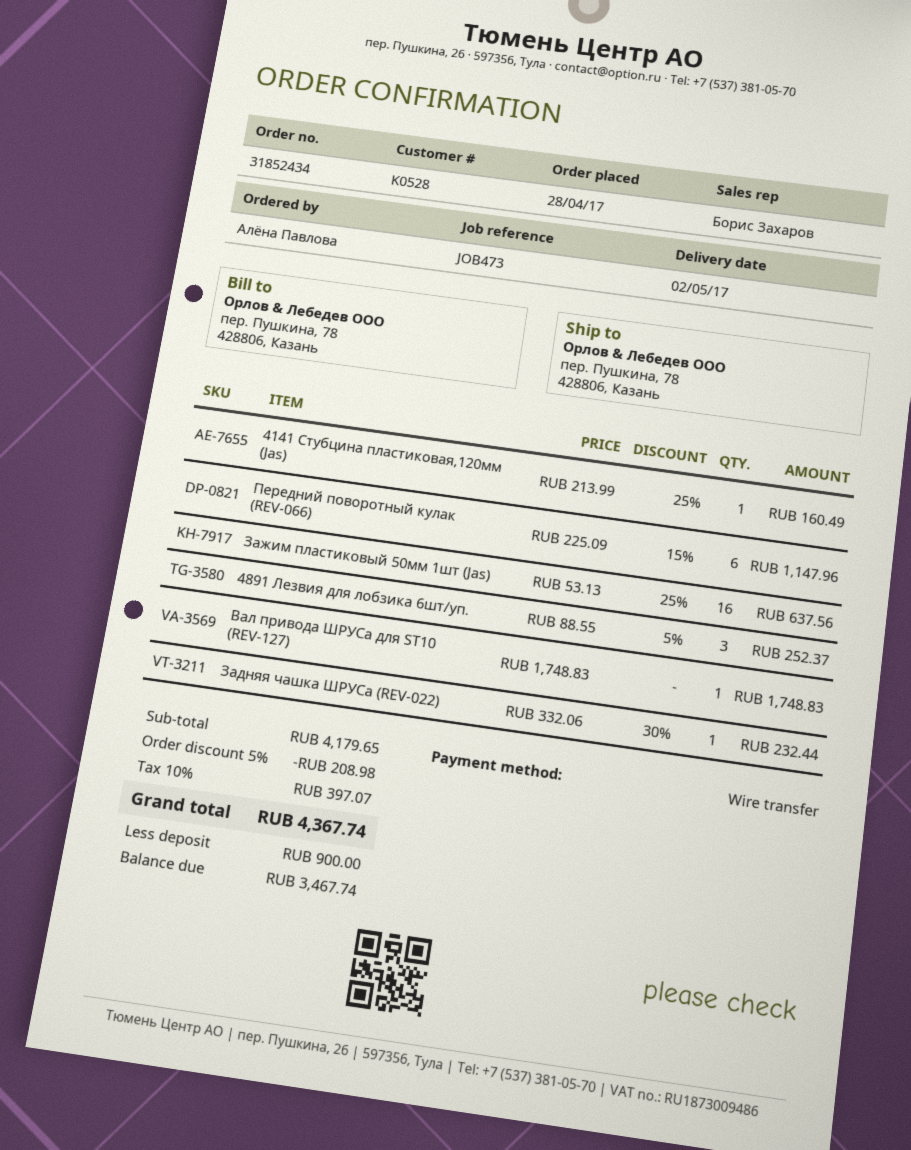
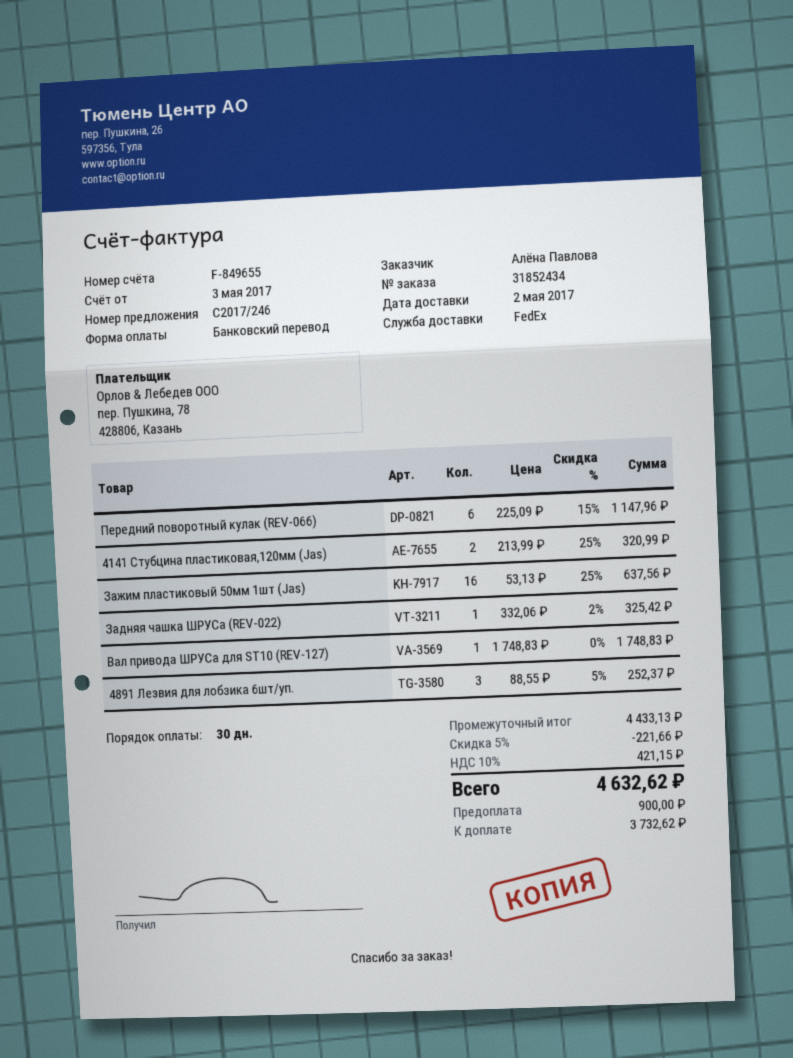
4141 Стубцина пластиковая,120мм (Jas): 1 x 213.99 - 25% = 160.49 -> 2 x 213.99 - 25% = 320.99
Задняя чашка ШРУСа (REV-022): 1 x 332.06 - 30% = 232.44 -> 1 x 332.06 - 2% = 325.42
subtotal: 4179.65 -> 4433.13
discount: 5% = 208.98 -> 5% = 221.66
tax: 10% = 397.07 -> 10% = 421.15
total: 4367.74 -> 4632.62
balance: 3467.74 -> 3732.62

